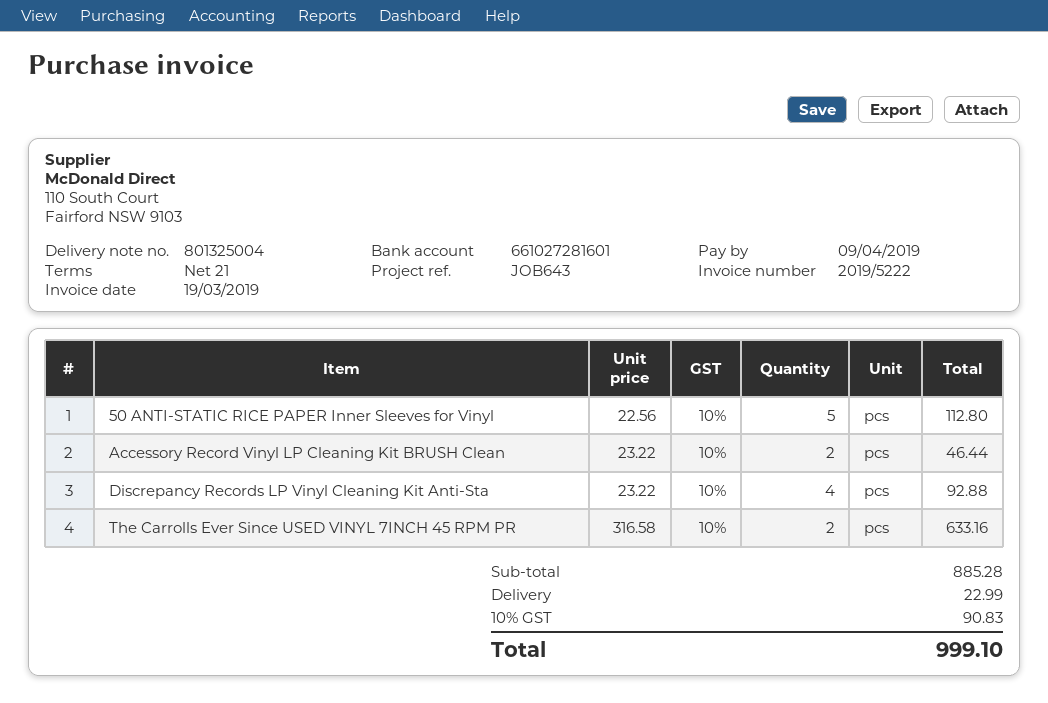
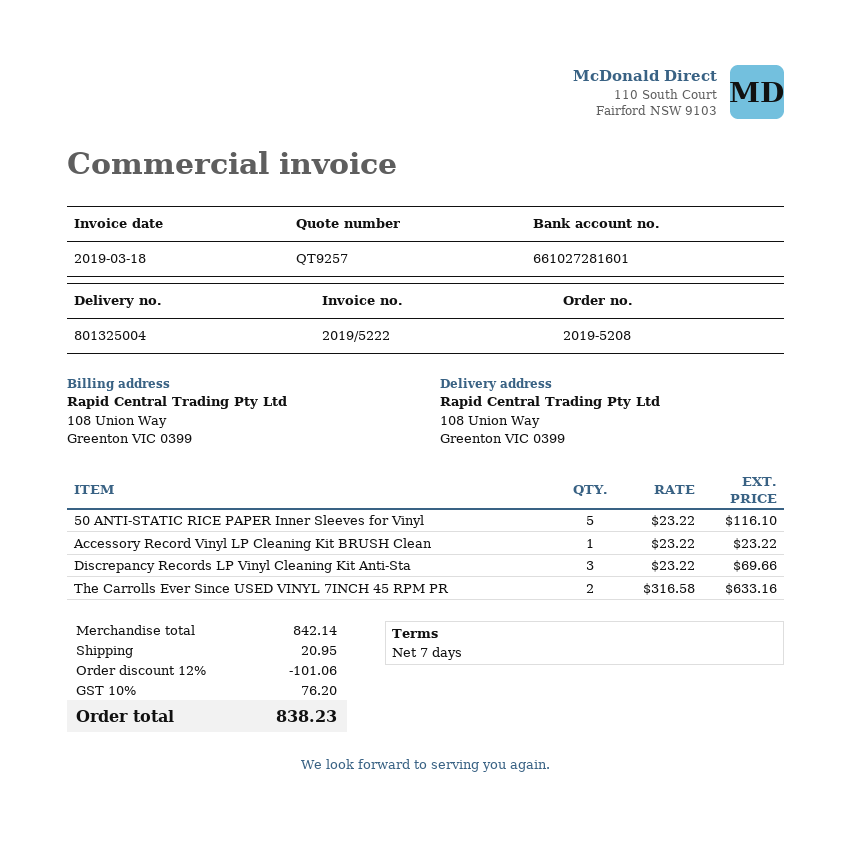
invoice date: 2019-03-19 -> 2019-03-18
payment terms: 21 days -> 7 days
50 ANTI-STATIC RICE PAPER Inner Sleeves for Vinyl: 5 x 22.56 = 112.80 -> 5 x 23.22 = 116.10
Accessory Record Vinyl LP Cleaning Kit BRUSH Clean: 2 x 23.22 = 46.44 -> 1 x 23.22 = 23.22
Discrepancy Records LP Vinyl Cleaning Kit Anti-Sta: 4 x 23.22 = 92.88 -> 3 x 23.22 = 69.66
subtotal: 885.28 -> 842.14
discount: none -> 12% = 101.06
shipping: 22.99 -> 20.95
tax: 10% = 90.83 -> 10% = 76.20
total: 999.10 -> 838.23

